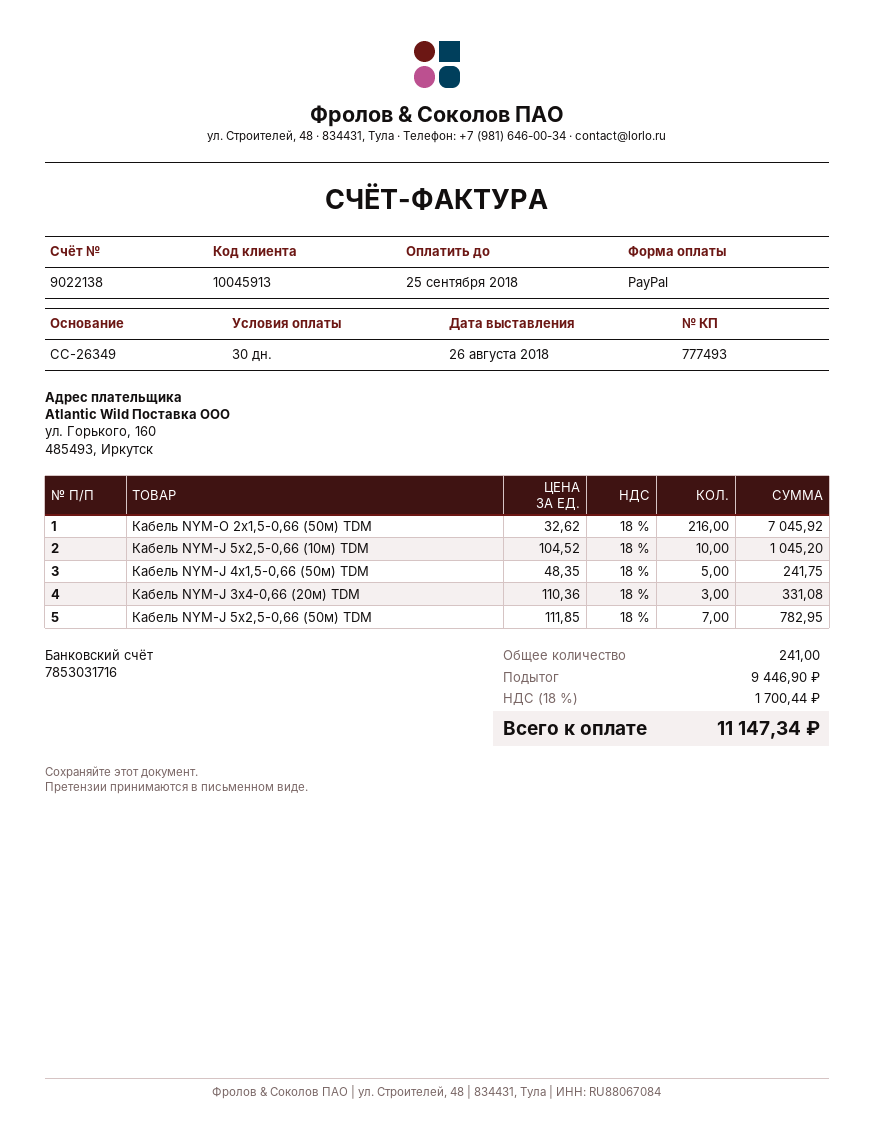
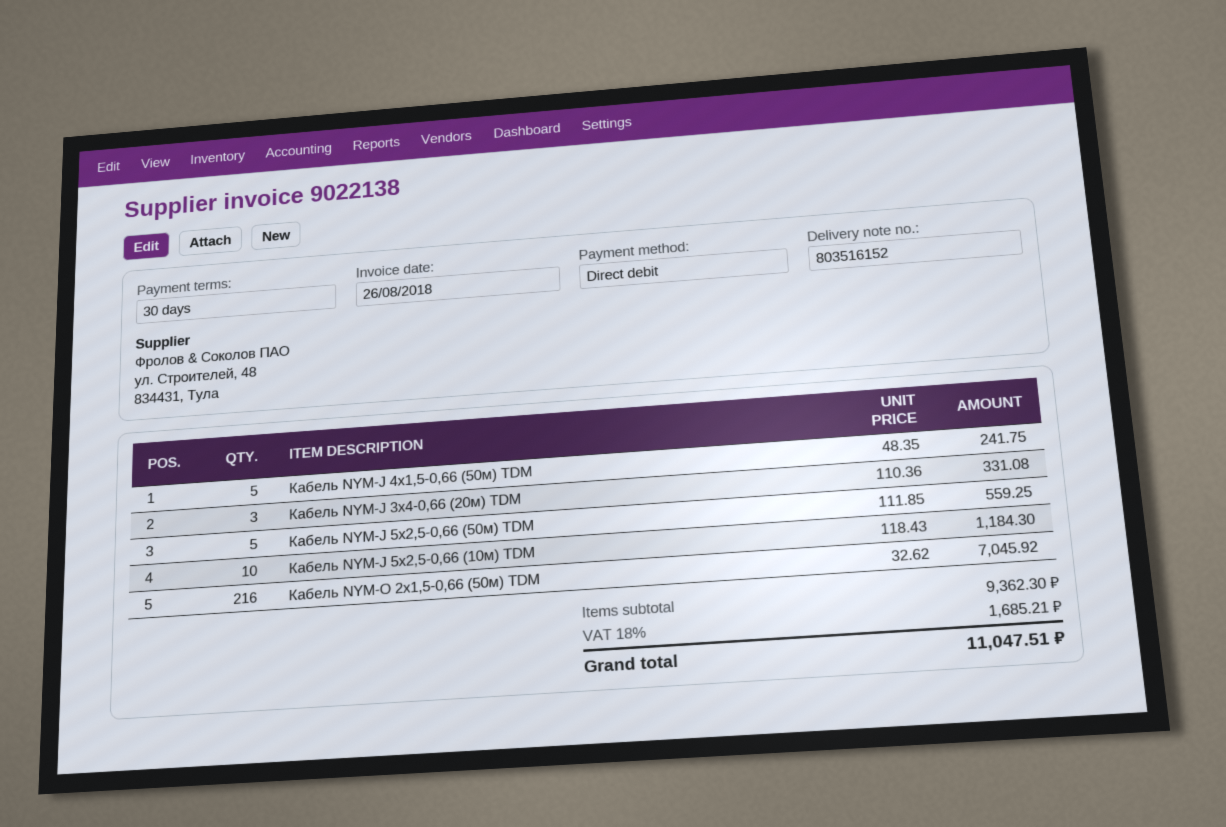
payment method: PayPal -> direct debit
Кабель NYM-J 5х2,5-0,66 (10м) TDM: 10 x 104.52 = 1045.20 -> 10 x 118.43 = 1184.30
Кабель NYM-J 5х2,5-0,66 (50м) TDM: 7 x 111.85 = 782.95 -> 5 x 111.85 = 559.25
subtotal: 9446.90 -> 9362.30
tax: 18% = 1700.44 -> 18% = 1685.21
total: 11147.34 -> 11047.51

